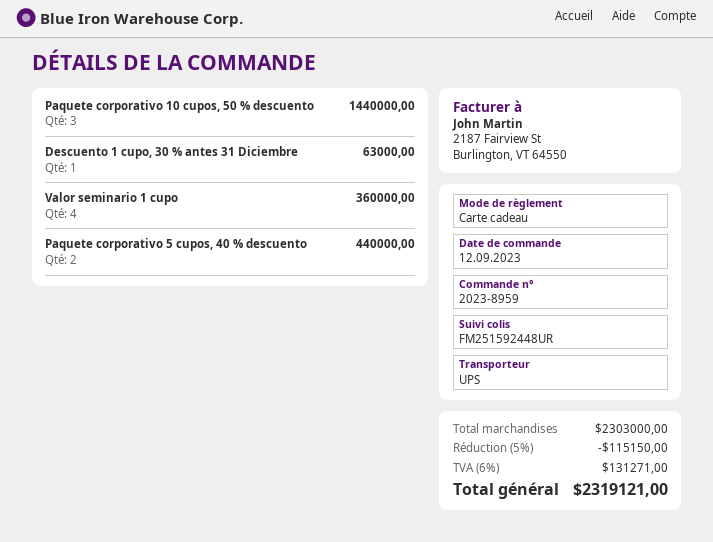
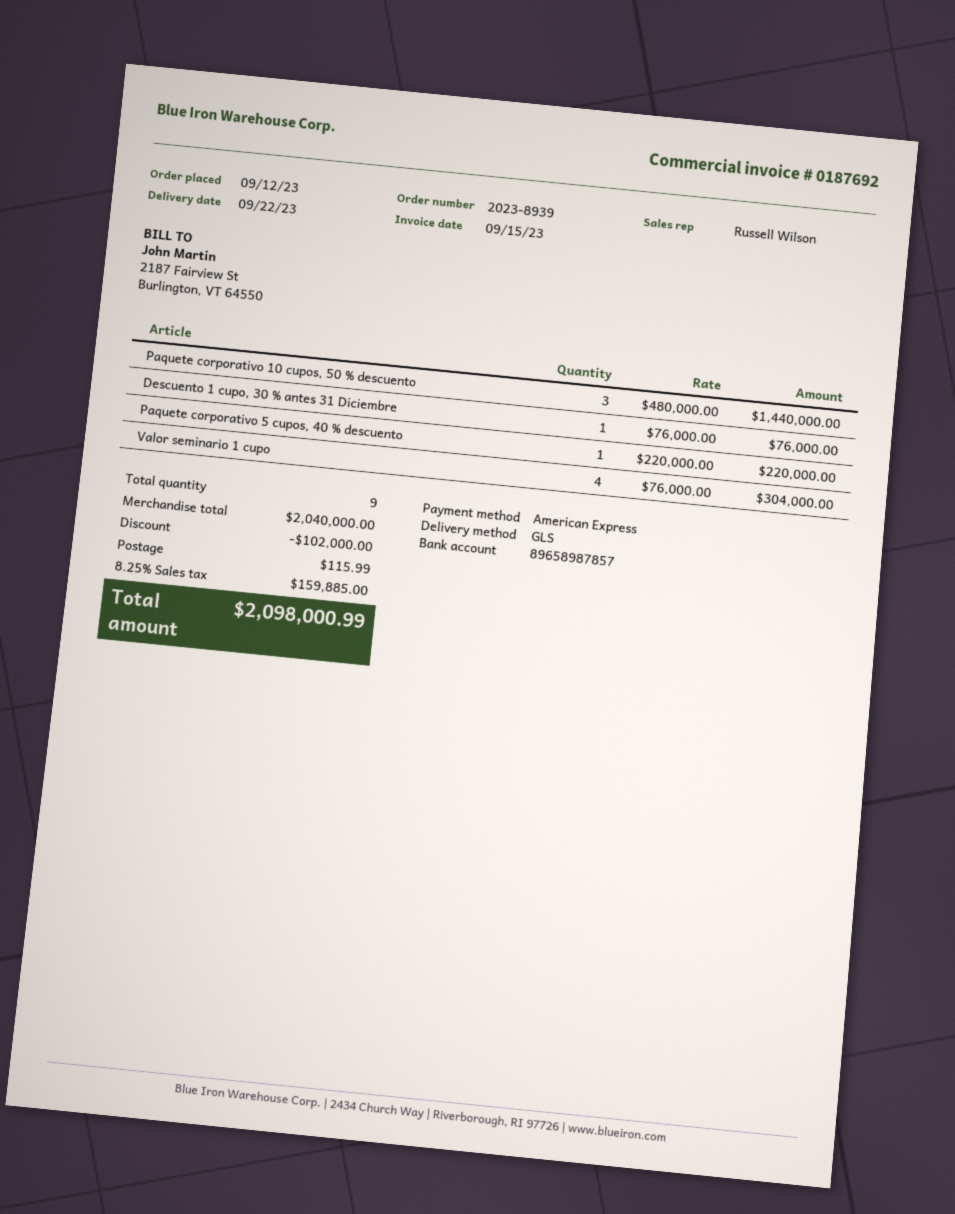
order number: 2023-8959 -> 2023-8939
payment method: gift card -> American Express
shipping method: UPS -> GLS
Descuento 1 cupo, 30 % antes 31 Diciembre: 1 for 63000.00 -> 1 for 76000.00
Valor seminario 1 cupo: 4 for 360000.00 -> 4 for 304000.00
Paquete corporativo 5 cupos, 40 % descuento: 2 for 440000.00 -> 1 for 220000.00
subtotal: 2303000.00 -> 2040000.00
discount: 115150.00 -> 102000.00
shipping: none -> 115.99
tax: 6% = 131271.00 -> 8.25% = 159885.00
total: 2319121.00 -> 2098000.99

